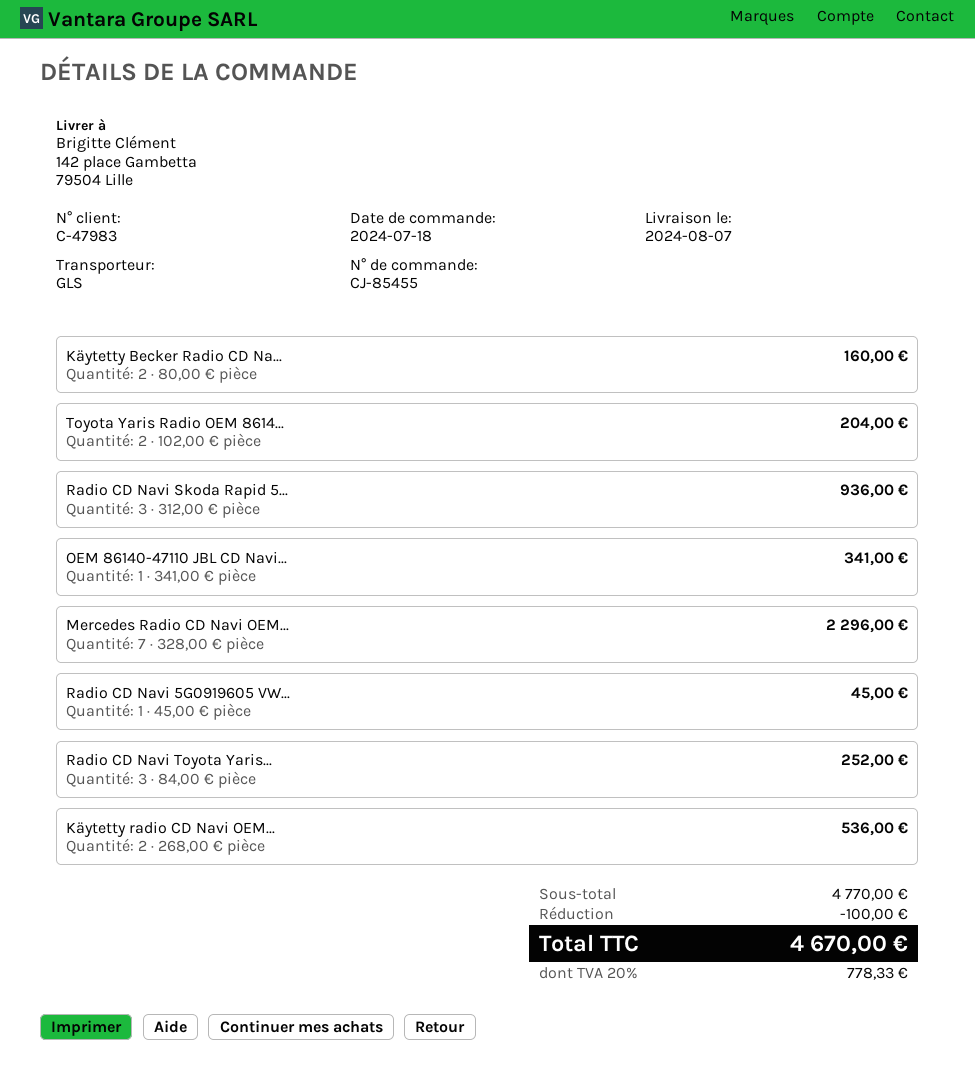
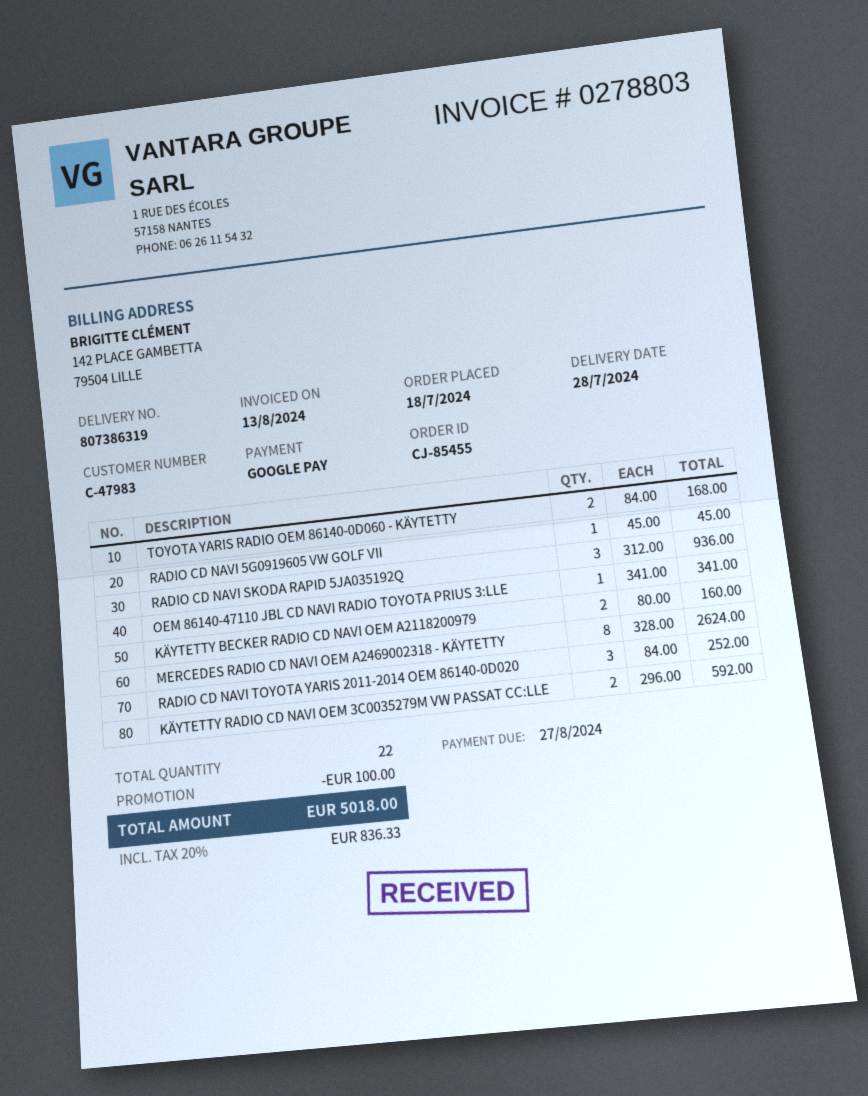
delivery date: 2024-08-07 -> 2024-07-28
Toyota Yaris Radio OEM 8614...: 2 x 102.00 = 204.00 -> 2 x 84.00 = 168.00
Mercedes Radio CD Navi OEM...: 7 x 328.00 = 2296.00 -> 8 x 328.00 = 2624.00
Käytetty radio CD Navi OEM...: 2 x 268.00 = 536.00 -> 2 x 296.00 = 592.00
tax: 20% = 778.33 -> 20% = 836.33
total: 4670.00 -> 5018.00

